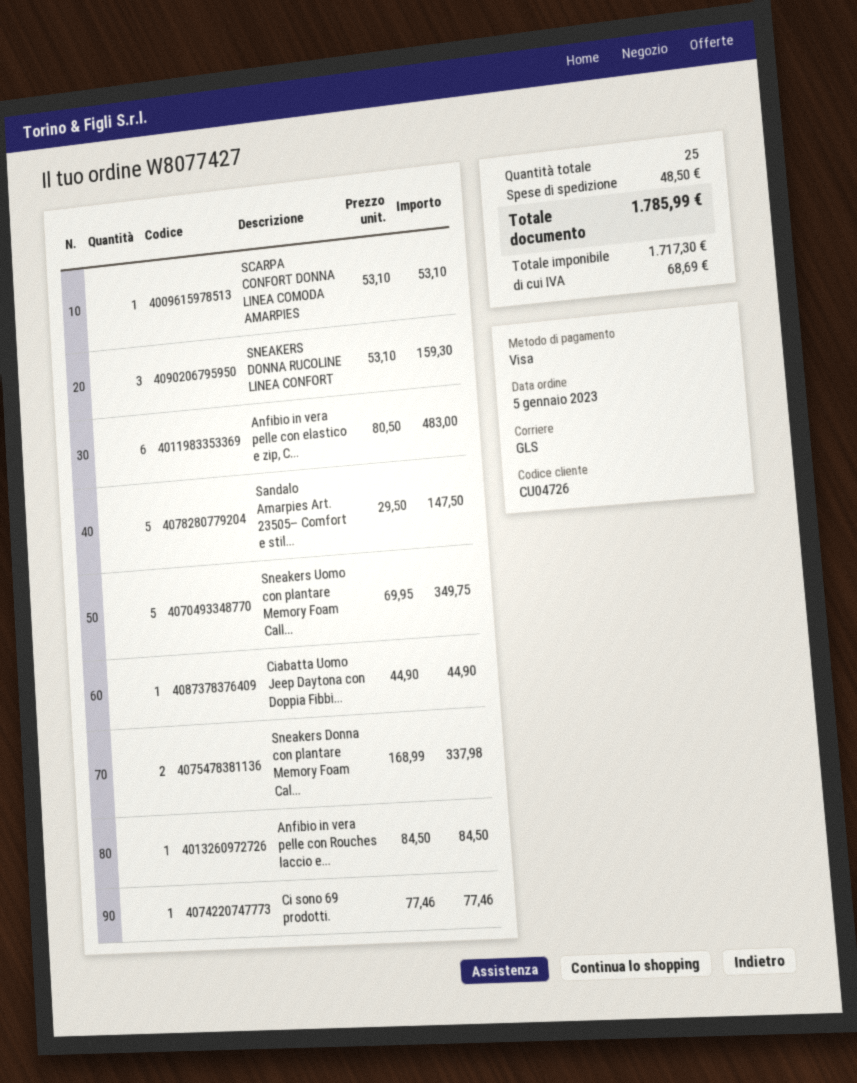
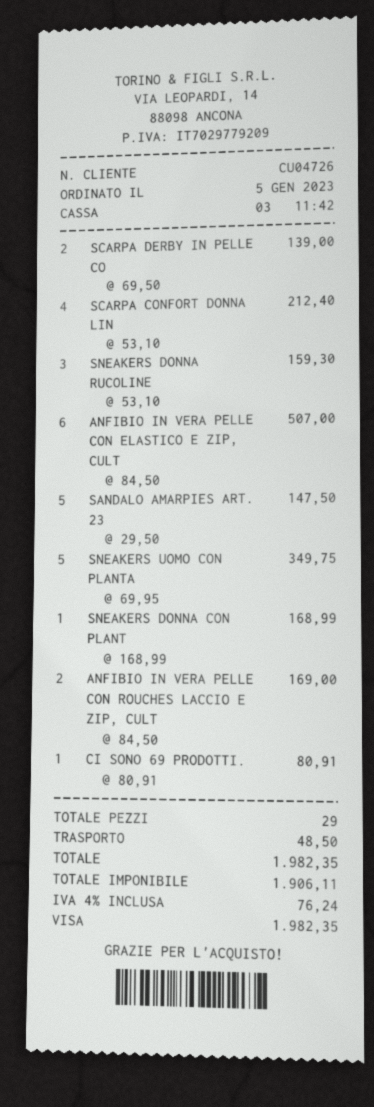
SCARPA CONFORT DONNA LINEA COMODA AMARPIES: 1 x 53.10 = 53.10 -> 4 x 53.10 = 212.40
Anfibio in vera pelle con elastico e zip, C...: 6 x 80.50 = 483.00 -> 6 x 84.50 = 507.00
Ciabatta Uomo Jeep Daytona con Doppia Fibbi...: 1 x 44.90 = 44.90 -> none
Sneakers Donna con plantare Memory Foam Cal...: 2 x 168.99 = 337.98 -> 1 x 168.99 = 168.99
Anfibio in vera pelle con Rouches laccio e...: 1 x 84.50 = 84.50 -> 2 x 84.50 = 169.00
Ci sono 69 prodotti.: 1 x 77.46 = 77.46 -> 1 x 80.91 = 80.91
SCARPA DERBY IN PELLE CO: none -> 2 x 69.50 = 139.00
total quantity: 25 -> 29
net: 1717.30 -> 1906.11
tax: 68.69 -> 76.24
total: 1785.99 -> 1982.35

